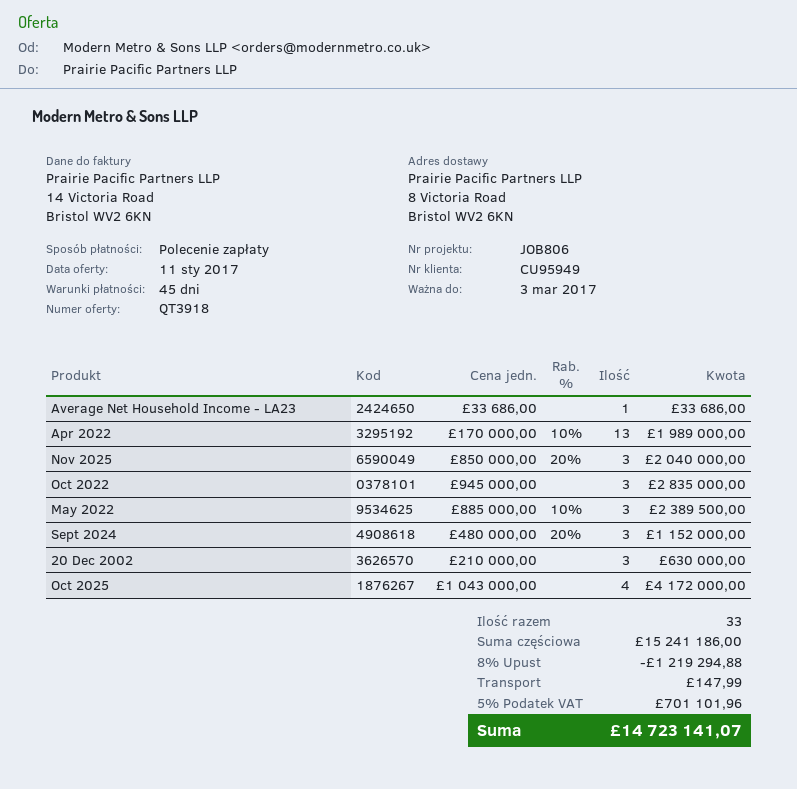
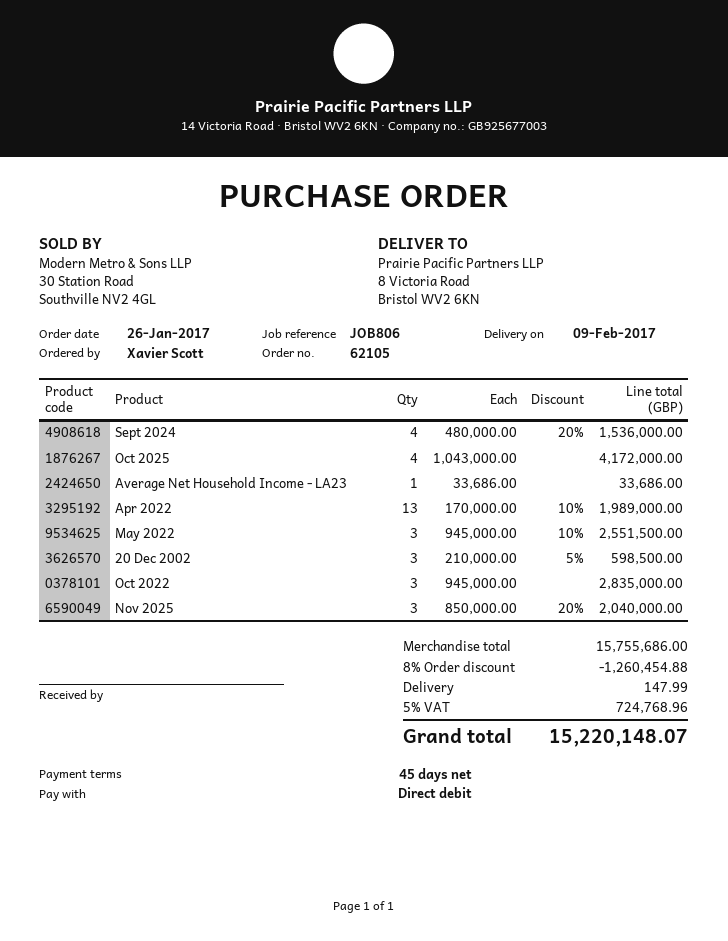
May 2022: 3 x 885000.00 - 10% = 2389500.00 -> 3 x 945000.00 - 10% = 2551500.00
Sept 2024: 3 x 480000.00 - 20% = 1152000.00 -> 4 x 480000.00 - 20% = 1536000.00
20 Dec 2002: 3 x 210000.00 = 630000.00 -> 3 x 210000.00 - 5% = 598500.00
subtotal: 15241186.00 -> 15755686.00
discount: 8% = 1219294.88 -> 8% = 1260454.88
tax: 5% = 701101.96 -> 5% = 724768.96
total: 14723141.07 -> 15220148.07

